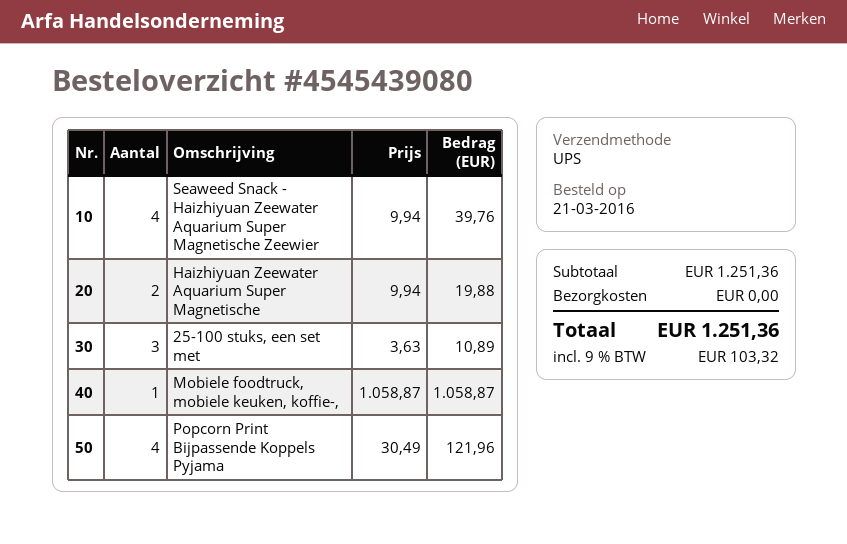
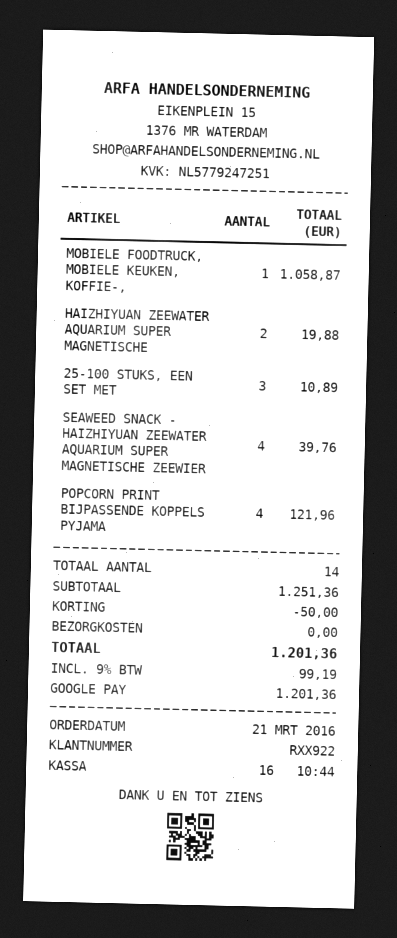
discount: none -> 50.00
tax: 9% = 103.32 -> 9% = 99.19
total: 1251.36 -> 1201.36

